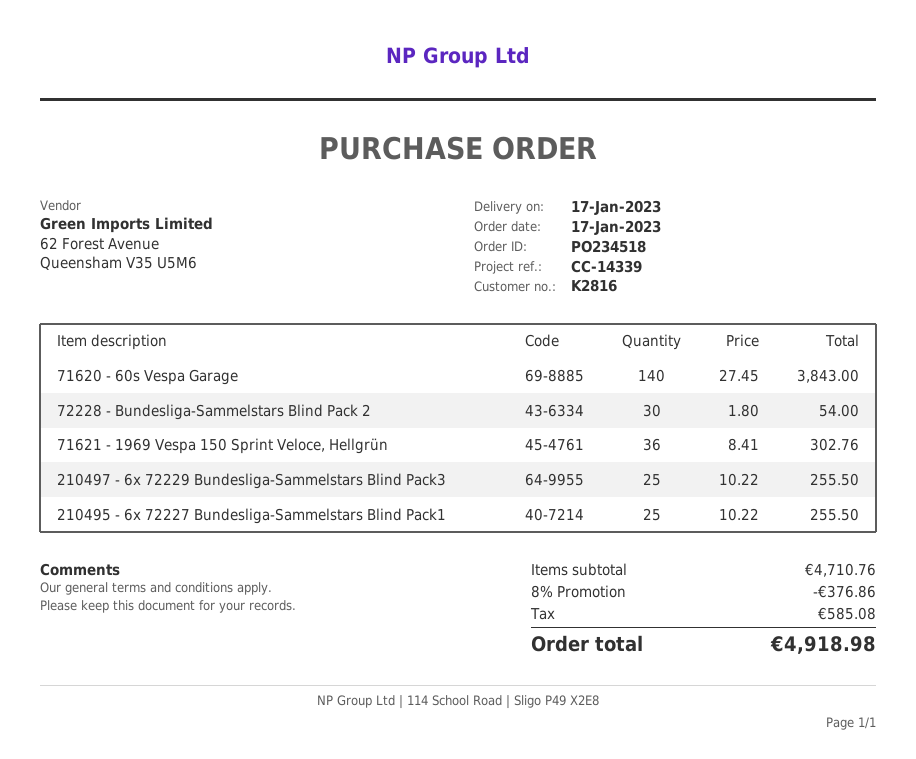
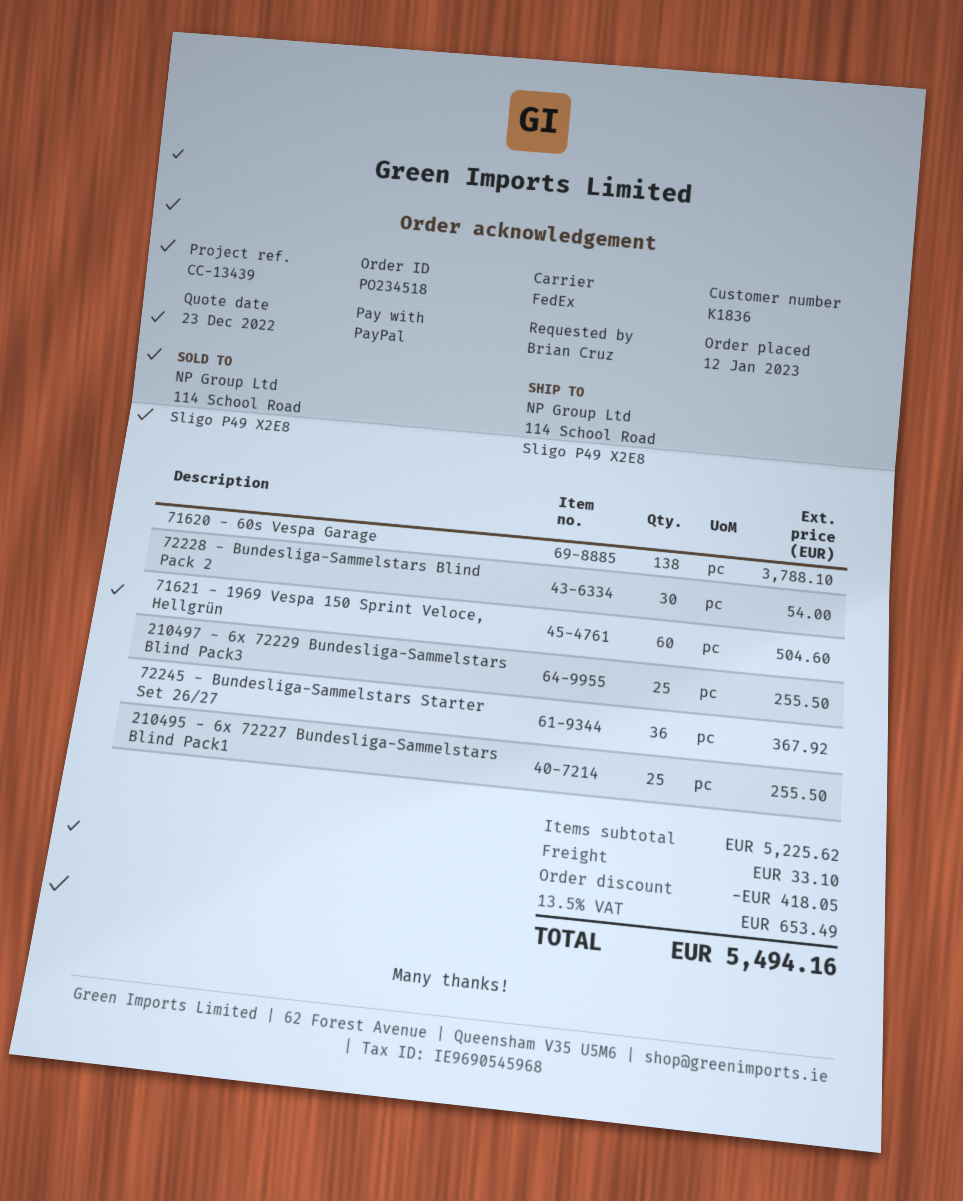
order date: 2023-01-17 -> 2023-01-12
customer number: K2816 -> K1836
reference: CC-14339 -> CC-13439
71620 - 60s Vespa Garage: 140 for 3843.00 -> 138 for 3788.10
71621 - 1969 Vespa 150 Sprint Veloce, Hellgrün: 36 for 302.76 -> 60 for 504.60
72245 - Bundesliga-Sammelstars Starter Set 26/27: none -> 36 for 367.92
subtotal: 4710.76 -> 5225.62
discount: 376.86 -> 418.05
shipping: none -> 33.10
tax: 585.08 -> 653.49
total: 4918.98 -> 5494.16

